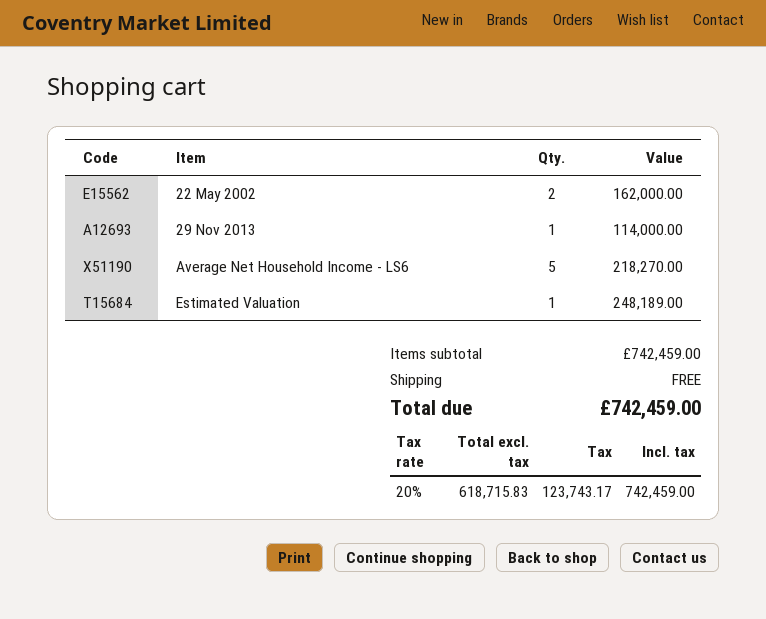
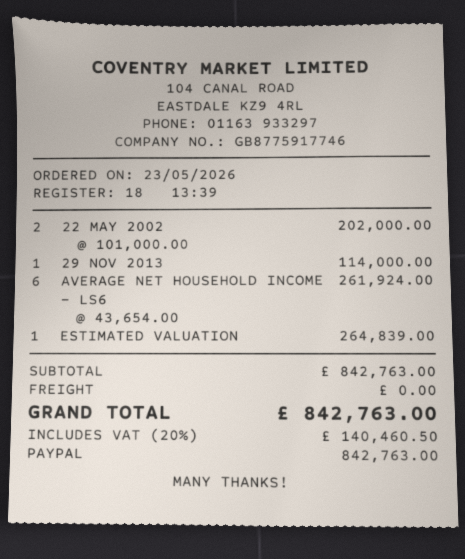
22 May 2002: 2 for 162000.00 -> 2 for 202000.00
Average Net Household Income - LS6: 5 for 218270.00 -> 6 for 261924.00
Estimated Valuation: 1 for 248189.00 -> 1 for 264839.00
subtotal: 742459.00 -> 842763.00
tax: 20% = 123743.17 -> 20% = 140460.50
total: 742459.00 -> 842763.00

